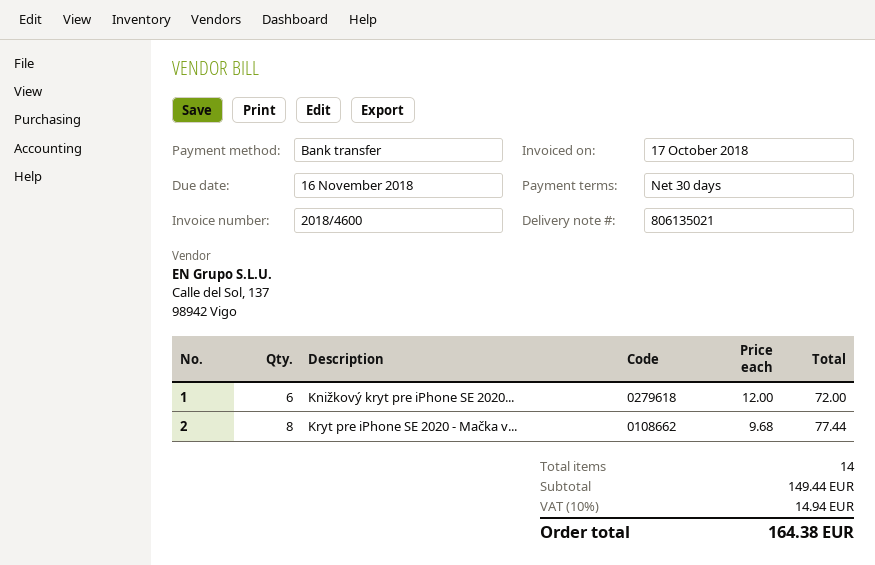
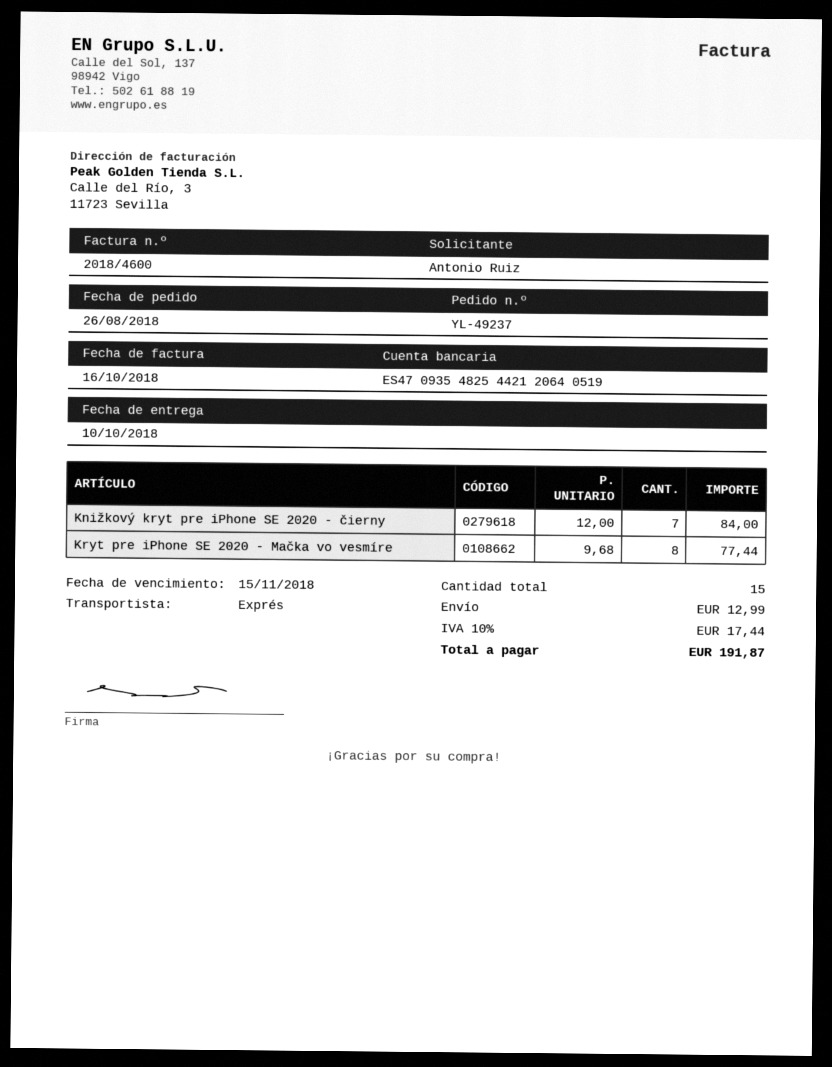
invoice date: 2018-10-17 -> 2018-10-16
due date: 2018-11-16 -> 2018-11-15
Knižkový kryt pre iPhone SE 2020...: 6 x 12.00 = 72.00 -> 7 x 12.00 = 84.00
total quantity: 14 -> 15
shipping: none -> 12.99
tax: 10% = 14.94 -> 10% = 17.44
total: 164.38 -> 191.87

